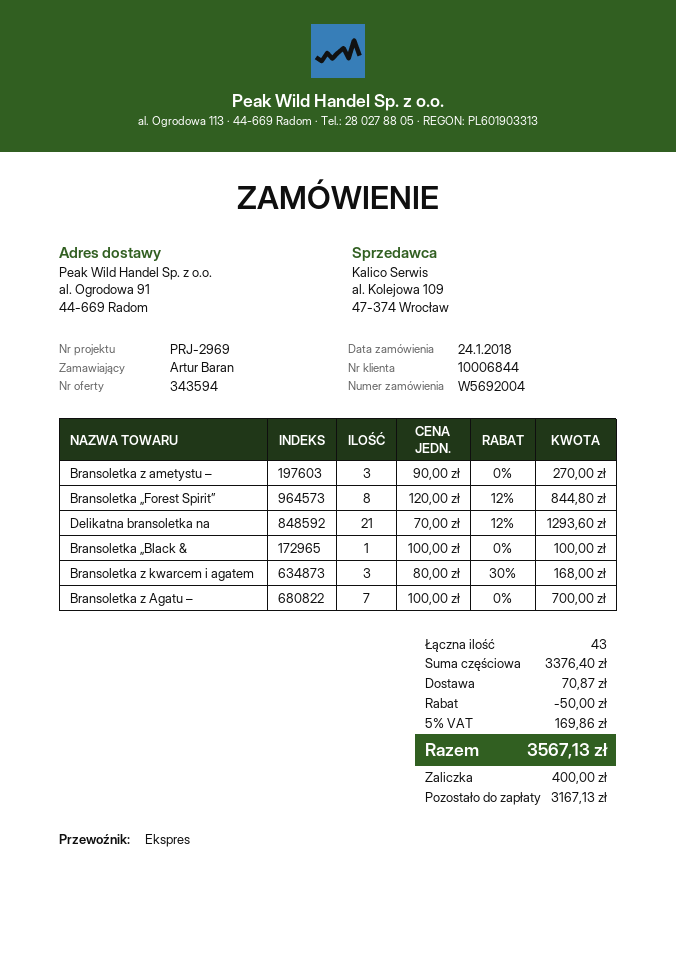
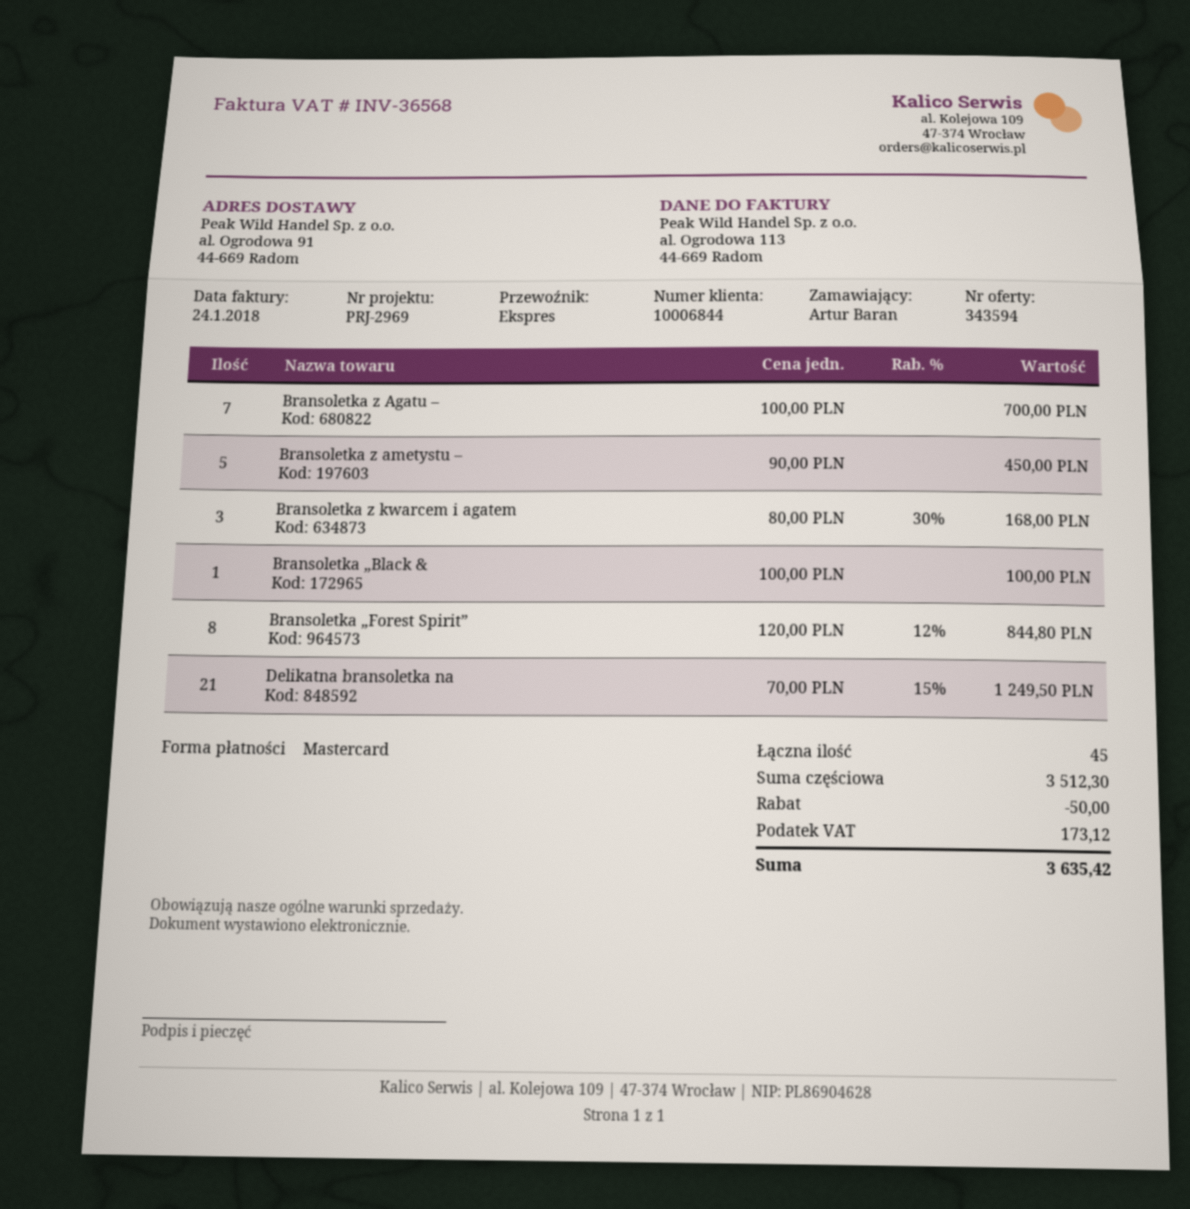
Bransoletka z ametystu –: 3 x 90.00 = 270.00 -> 5 x 90.00 = 450.00
Delikatna bransoletka na: 21 x 70.00 - 12% = 1293.60 -> 21 x 70.00 - 15% = 1249.50
total quantity: 43 -> 45
subtotal: 3376.40 -> 3512.30
shipping: 70.87 -> none
tax: 169.86 -> 173.12
total: 3567.13 -> 3635.42

